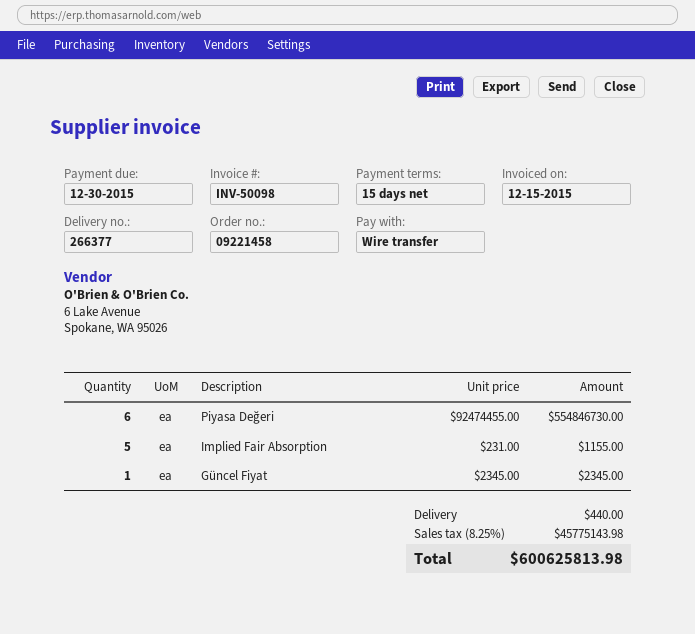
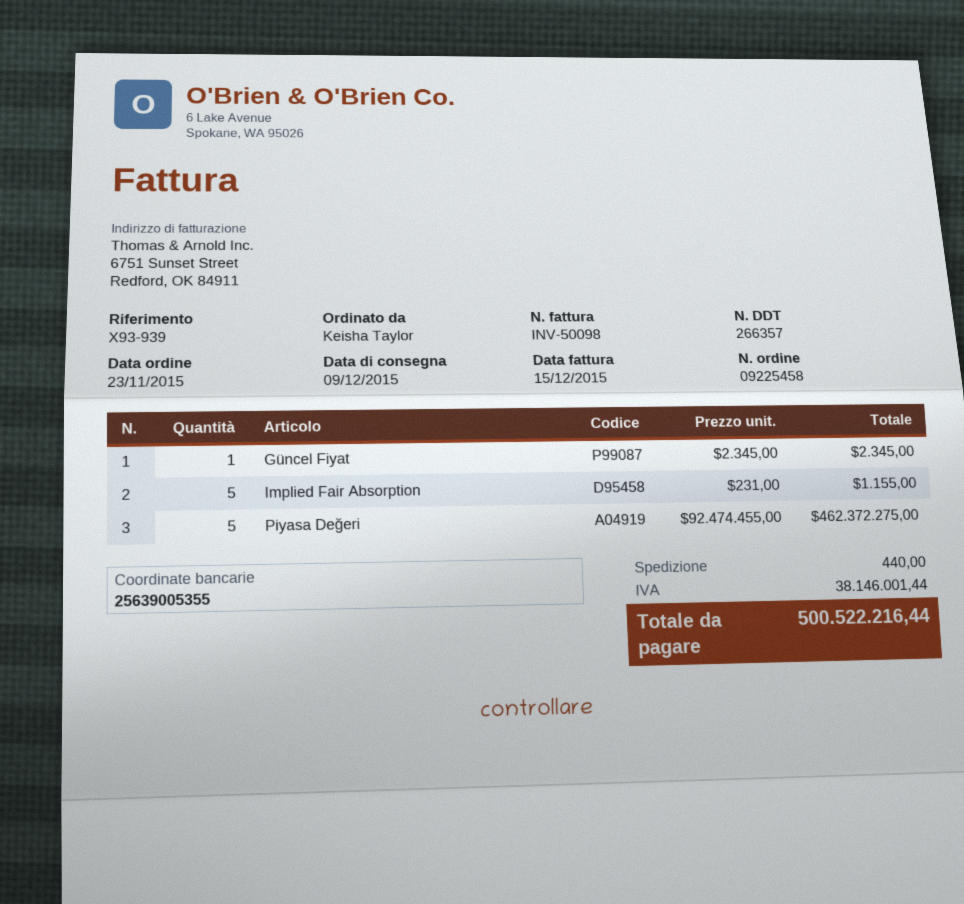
order number: 09221458 -> 09225458
delivery note number: 266377 -> 266357
Piyasa Değeri: 6 x 92474455.00 = 554846730.00 -> 5 x 92474455.00 = 462372275.00
tax: 45775143.98 -> 38146001.44
total: 600625813.98 -> 500522216.44

